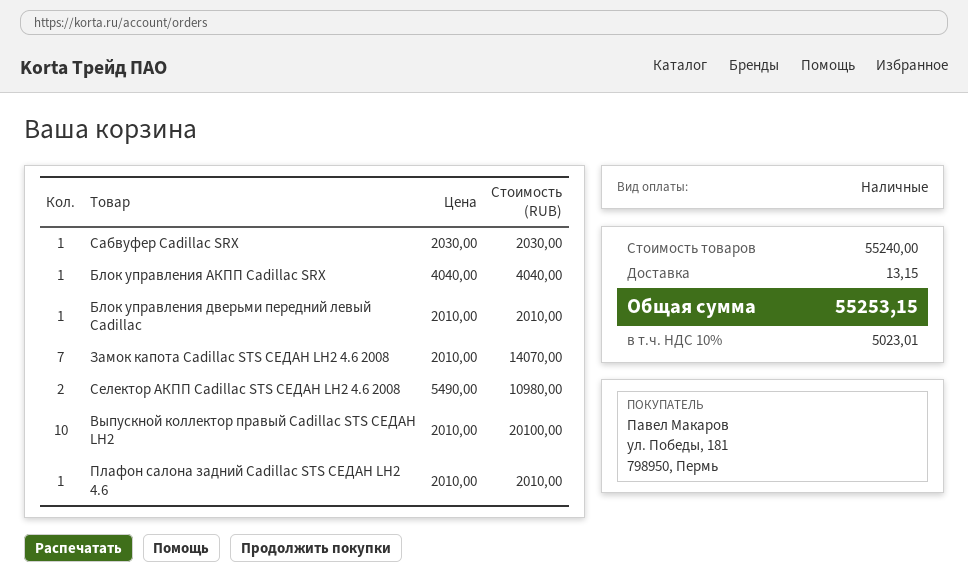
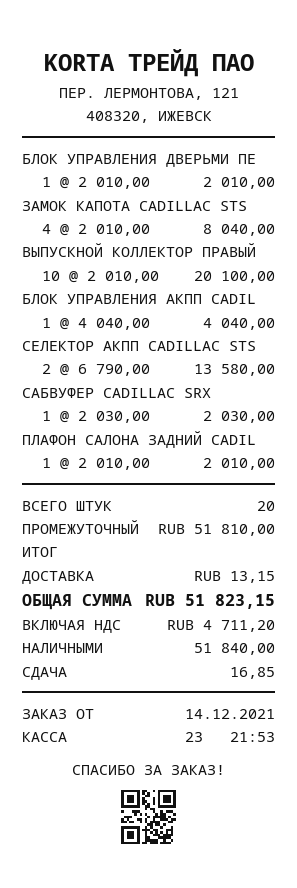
Замок капота Cadillac STS СЕДАН LH2 4.6 2008: 7 x 2010.00 = 14070.00 -> 4 x 2010.00 = 8040.00
Селектор АКПП Cadillac STS СЕДАН LH2 4.6 2008: 2 x 5490.00 = 10980.00 -> 2 x 6790.00 = 13580.00
subtotal: 55240.00 -> 51810.00
tax: 5023.01 -> 4711.20
total: 55253.15 -> 51823.15

